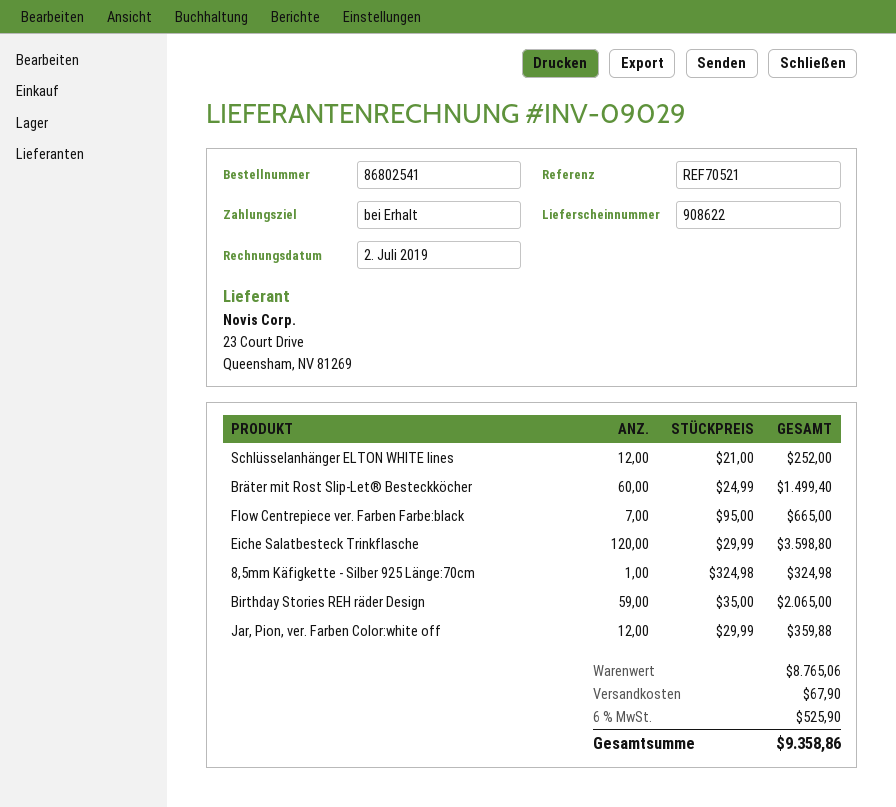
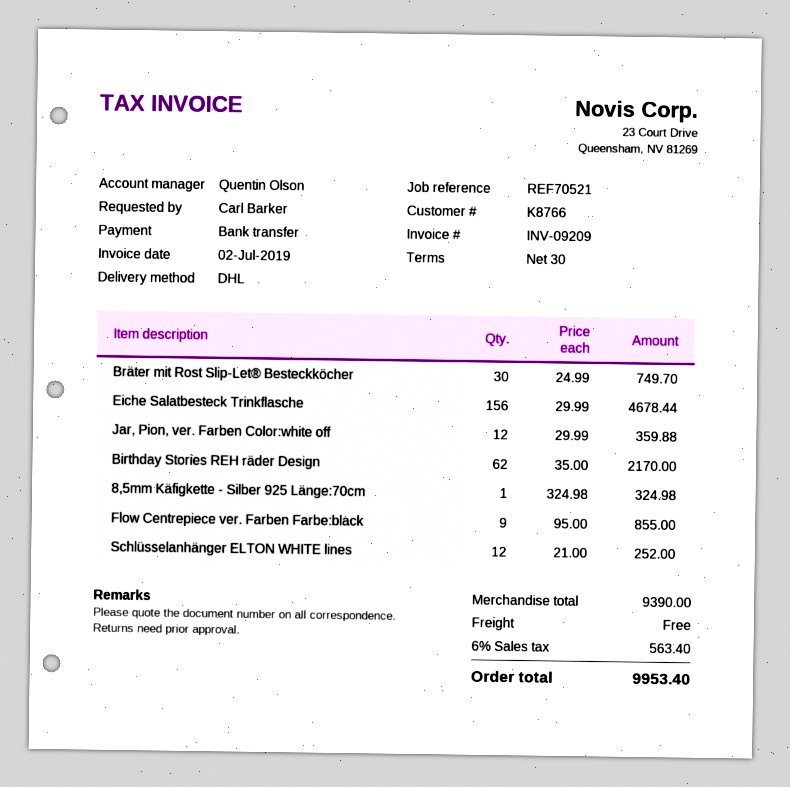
invoice number: INV-09029 -> INV-09209
payment terms: on receipt -> 30 days
Bräter mit Rost Slip-Let® Besteckköcher: 60 x 24.99 = 1499.40 -> 30 x 24.99 = 749.70
Flow Centrepiece ver. Farben Farbe:black: 7 x 95.00 = 665.00 -> 9 x 95.00 = 855.00
Eiche Salatbesteck Trinkflasche: 120 x 29.99 = 3598.80 -> 156 x 29.99 = 4678.44
Birthday Stories REH räder Design: 59 x 35.00 = 2065.00 -> 62 x 35.00 = 2170.00
subtotal: 8765.06 -> 9390.00
shipping: 67.90 -> 0.00
tax: 6% = 525.90 -> 6% = 563.40
total: 9358.86 -> 9953.40

